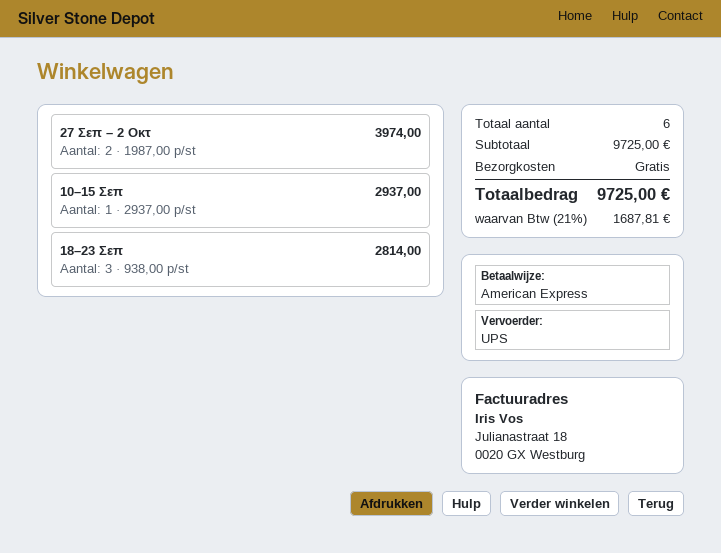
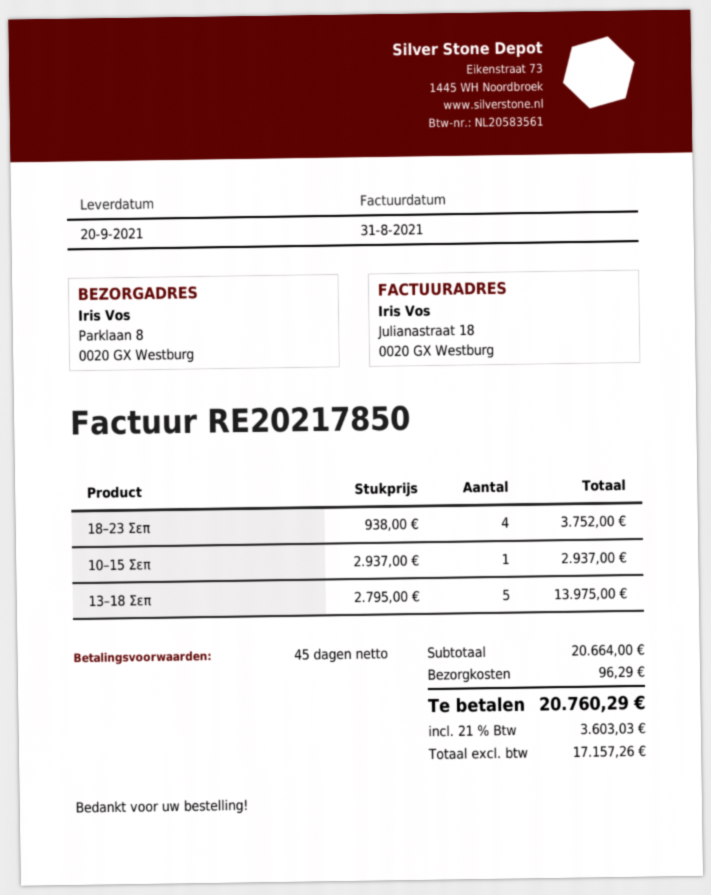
27 Σεπ – 2 Οκτ: 2 x 1987.00 = 3974.00 -> none
18–23 Σεπ: 3 x 938.00 = 2814.00 -> 4 x 938.00 = 3752.00
13–18 Σεπ: none -> 5 x 2795.00 = 13975.00
subtotal: 9725.00 -> 20664.00
shipping: 0.00 -> 96.29
tax: 21% = 1687.81 -> 21% = 3603.03
total: 9725.00 -> 20760.29

